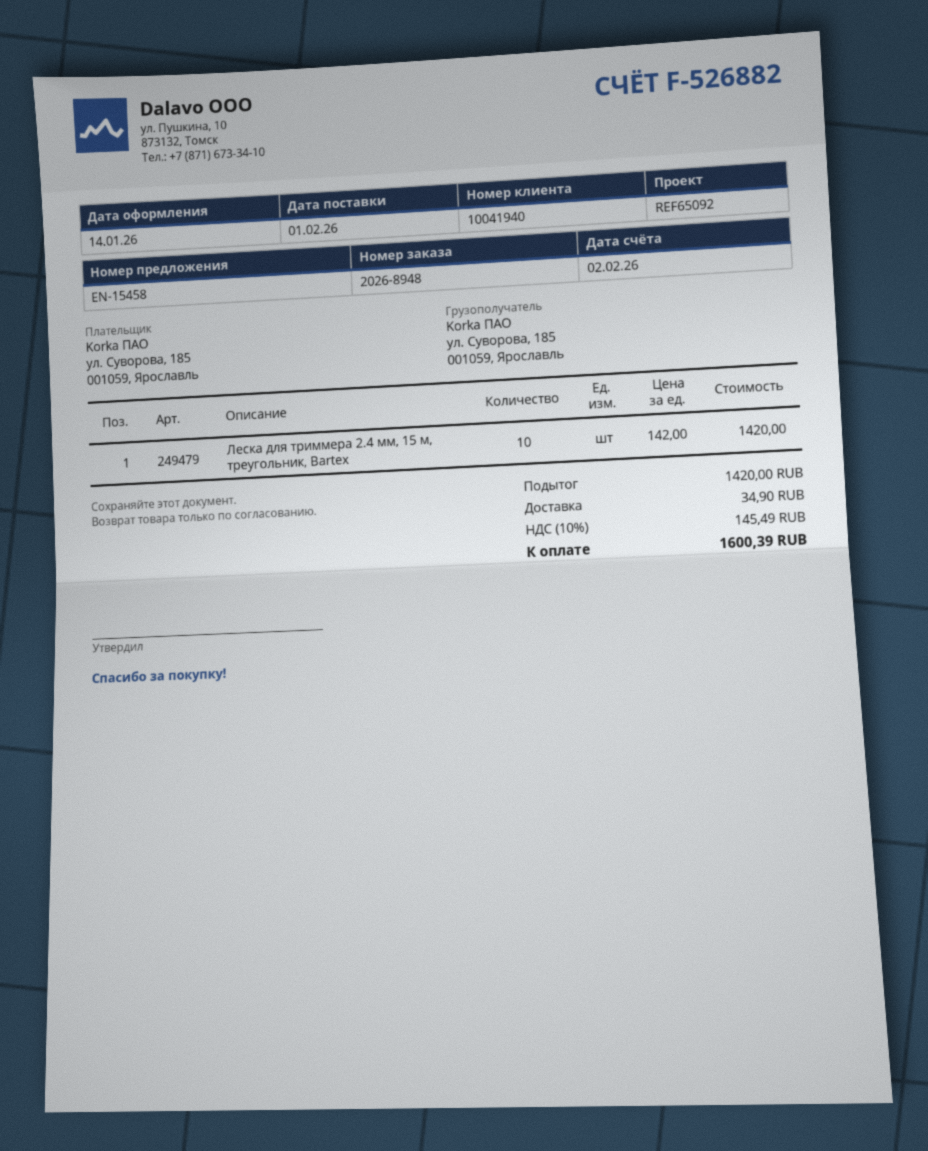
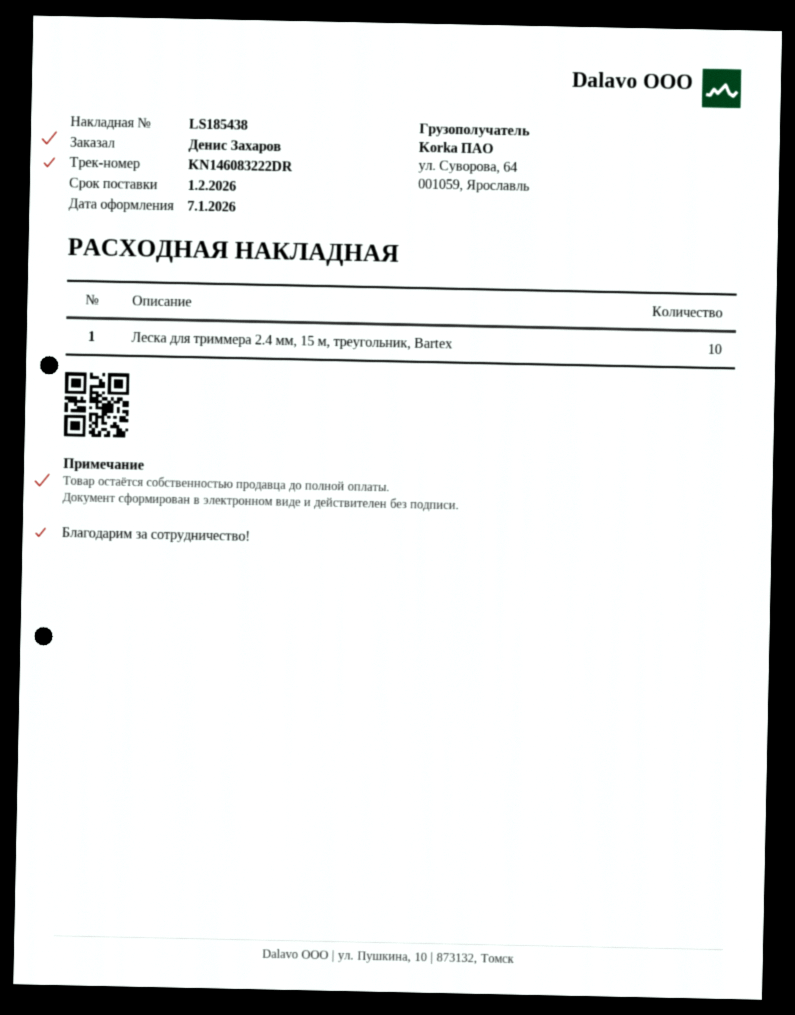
order date: 2026-01-14 -> 2026-01-07
ship to: ул. Суворова, 185, 001059, Ярославль -> ул. Суворова, 64, 001059, Ярославль

